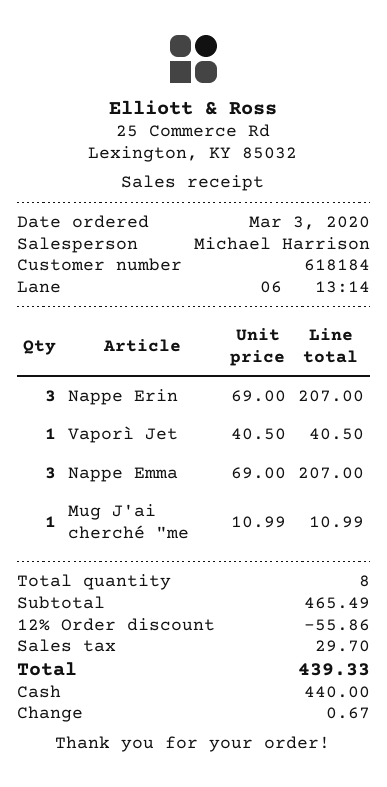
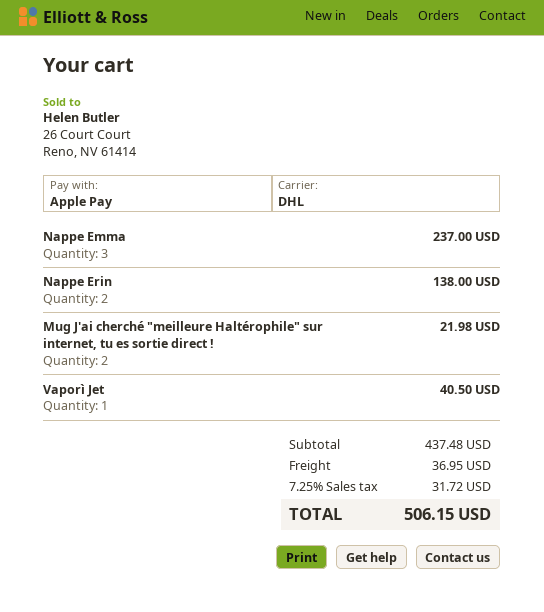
payment method: cash -> Apple Pay
Nappe Erin: 3 for 207.00 -> 2 for 138.00
Nappe Emma: 3 for 207.00 -> 3 for 237.00
Mug J'ai cherché "me: 1 for 10.99 -> 2 for 21.98
subtotal: 465.49 -> 437.48
discount: 12% = 55.86 -> none
shipping: none -> 36.95
tax: 29.70 -> 31.72
total: 439.33 -> 506.15

